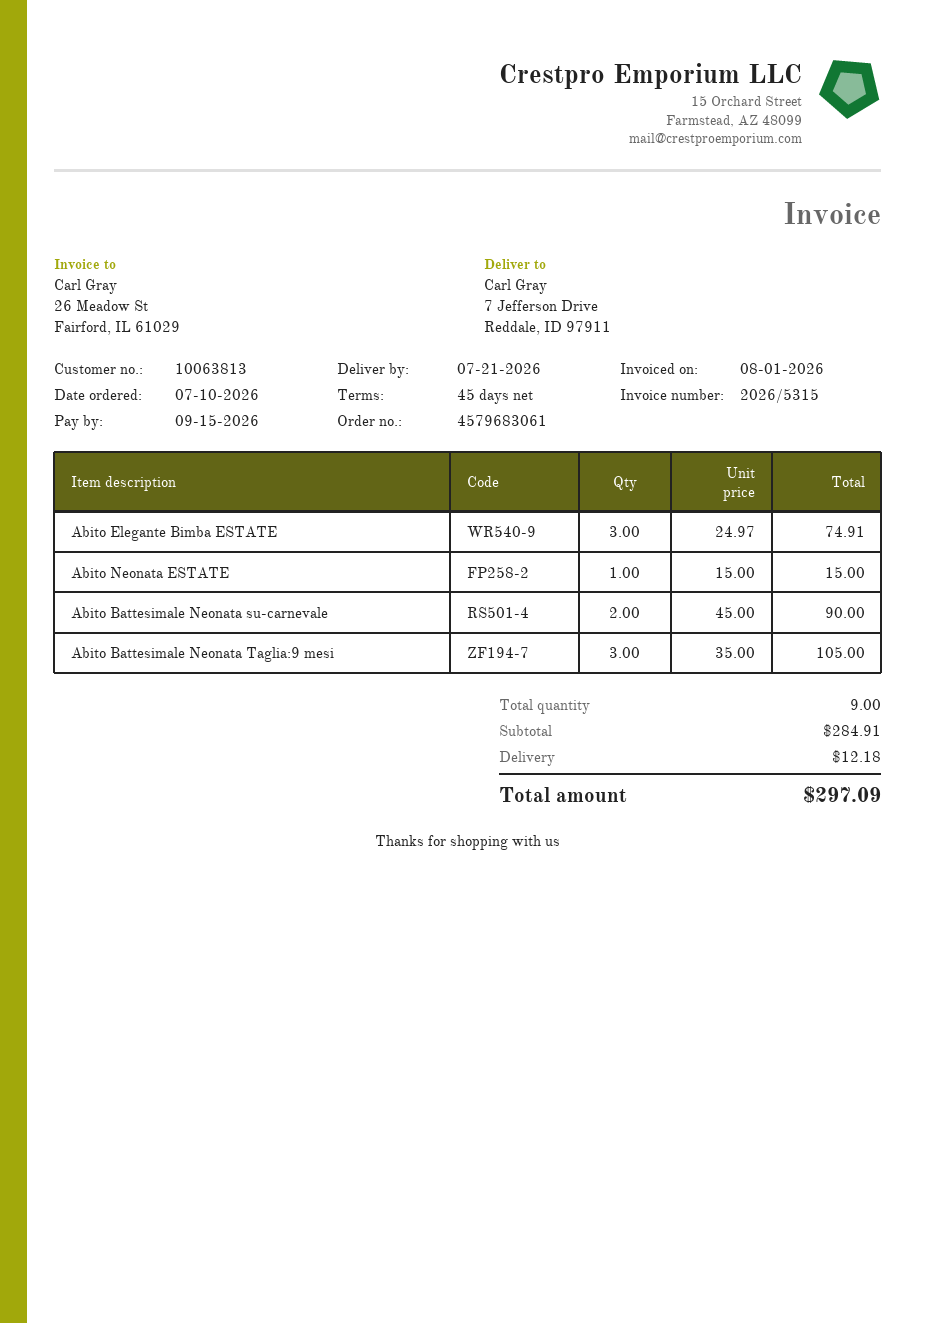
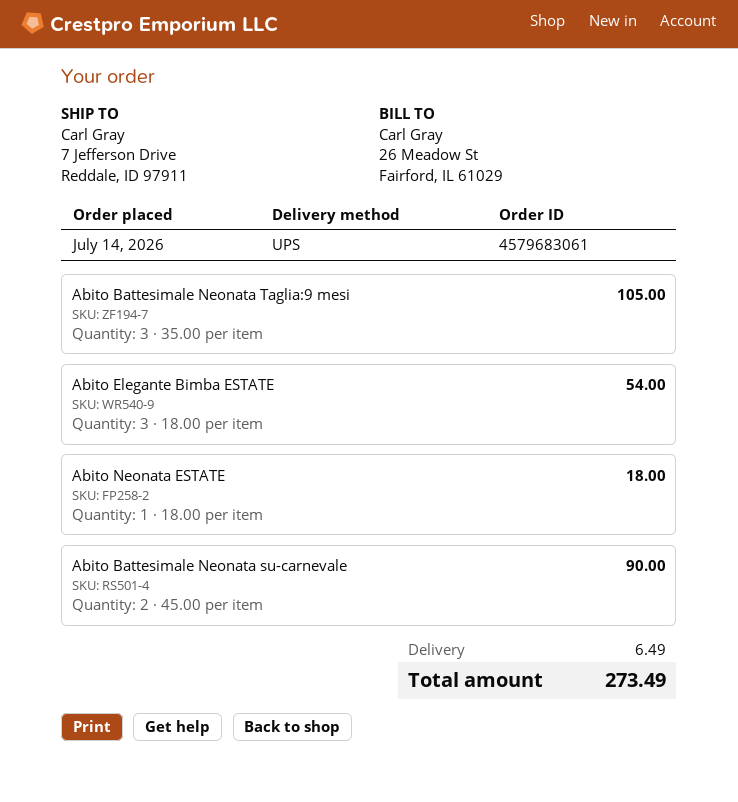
order date: 2026-07-10 -> 2026-07-14
Abito Elegante Bimba ESTATE: 3 x 24.97 = 74.91 -> 3 x 18.00 = 54.00
Abito Neonata ESTATE: 1 x 15.00 = 15.00 -> 1 x 18.00 = 18.00
shipping: 12.18 -> 6.49
total: 297.09 -> 273.49

